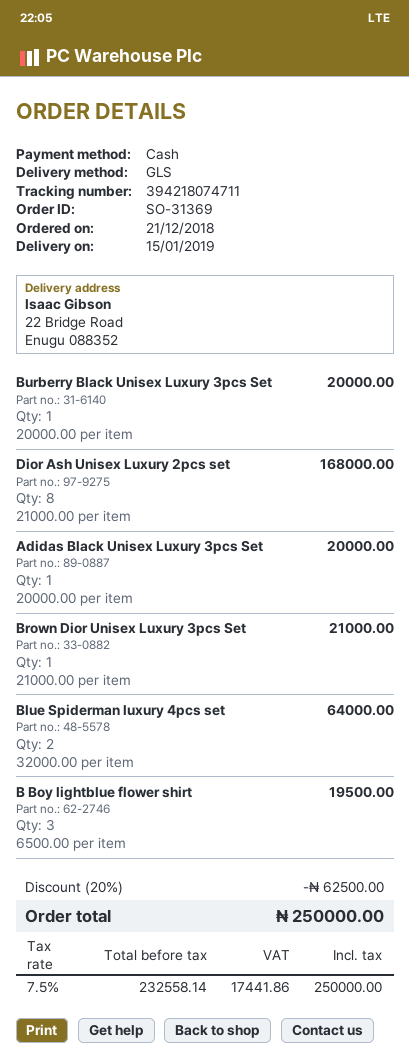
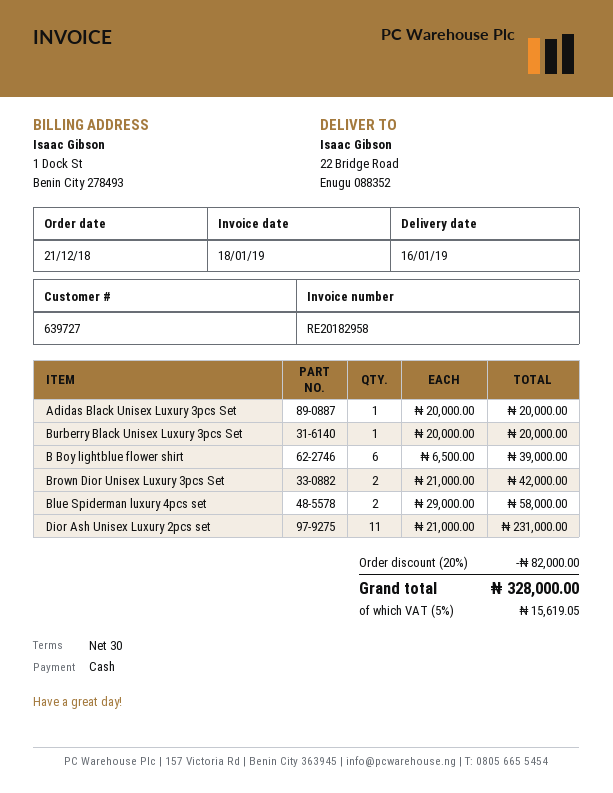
delivery date: 2019-01-15 -> 2019-01-16
Dior Ash Unisex Luxury 2pcs set: 8 x 21000.00 = 168000.00 -> 11 x 21000.00 = 231000.00
Brown Dior Unisex Luxury 3pcs Set: 1 x 21000.00 = 21000.00 -> 2 x 21000.00 = 42000.00
Blue Spiderman luxury 4pcs set: 2 x 32000.00 = 64000.00 -> 2 x 29000.00 = 58000.00
B Boy lightblue flower shirt: 3 x 6500.00 = 19500.00 -> 6 x 6500.00 = 39000.00
discount: 20% = 62500.00 -> 20% = 82000.00
tax: 7.5% = 17441.86 -> 5% = 15619.05
total: 250000.00 -> 328000.00

